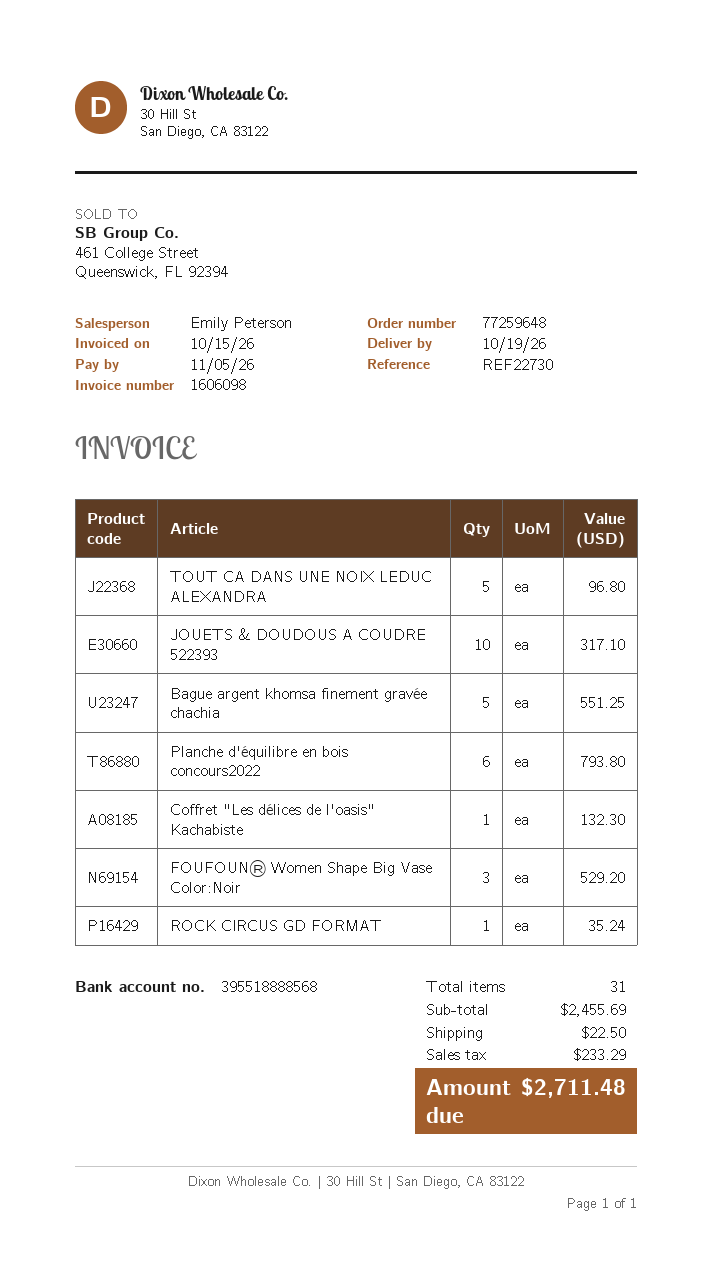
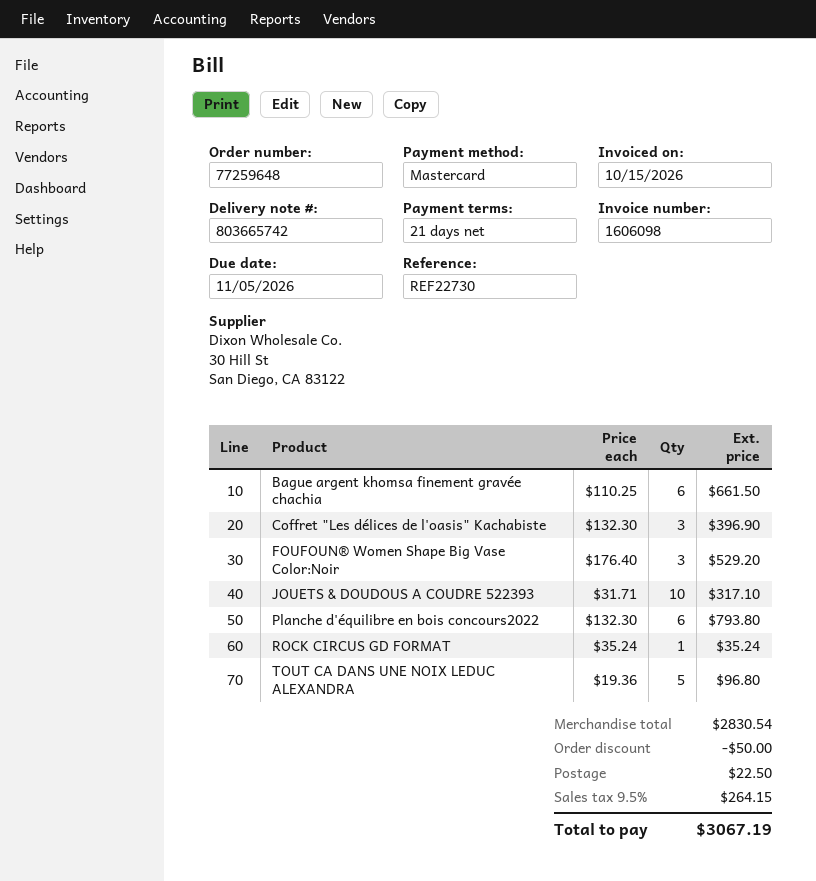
Bague argent khomsa finement gravée chachia: 5 for 551.25 -> 6 for 661.50
Coffret "Les délices de l'oasis" Kachabiste: 1 for 132.30 -> 3 for 396.90
subtotal: 2455.69 -> 2830.54
discount: none -> 50.00
tax: 233.29 -> 264.15
total: 2711.48 -> 3067.19

